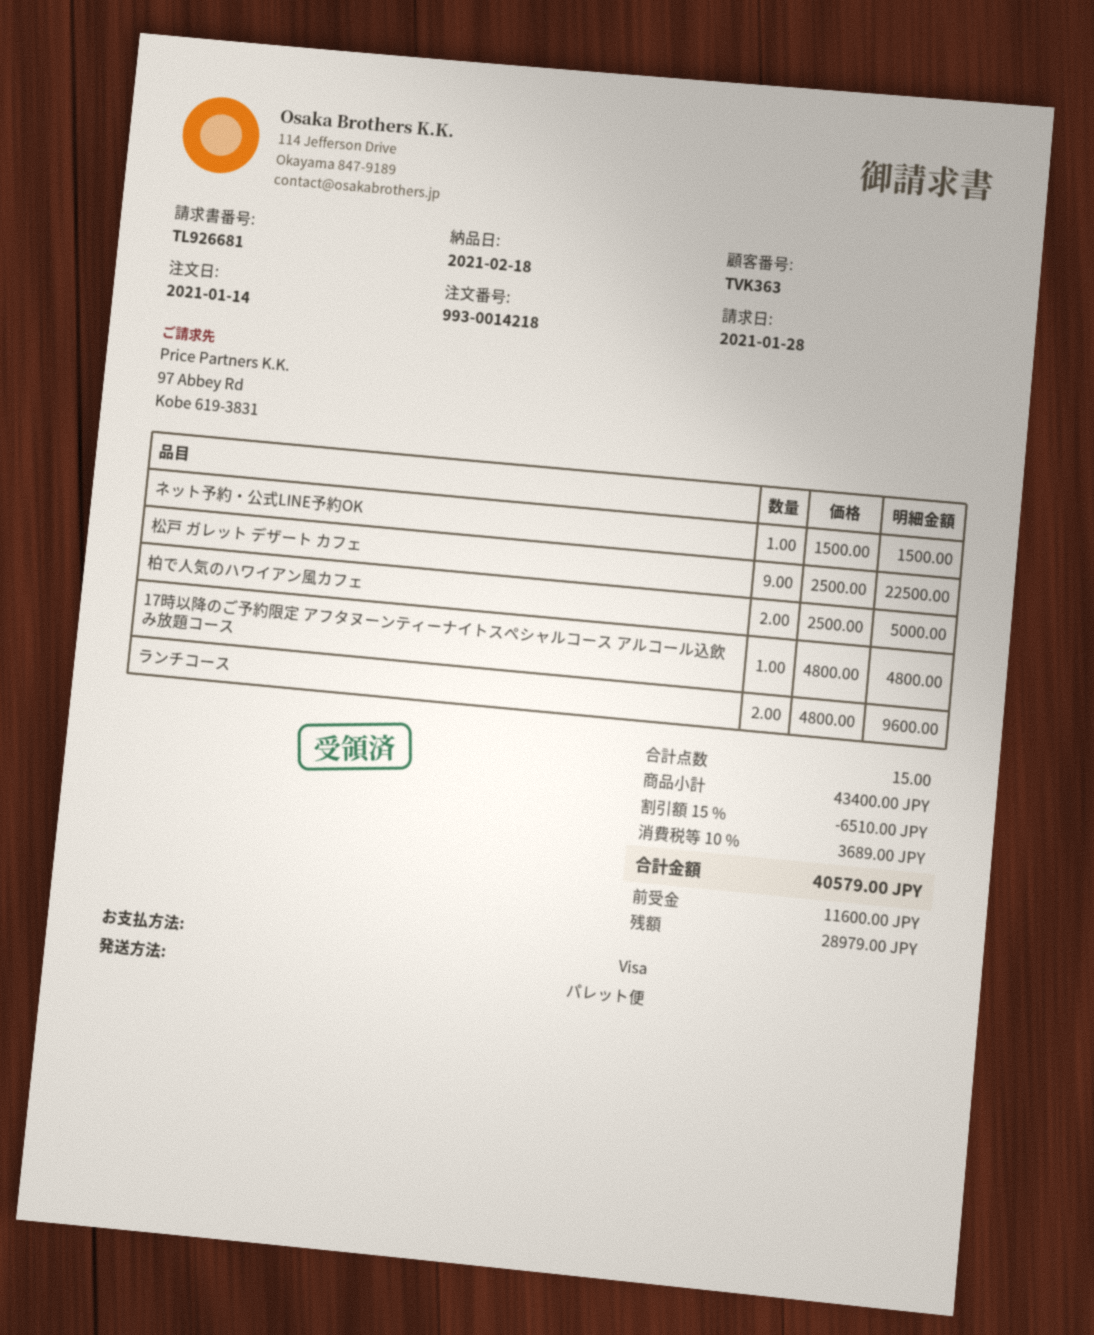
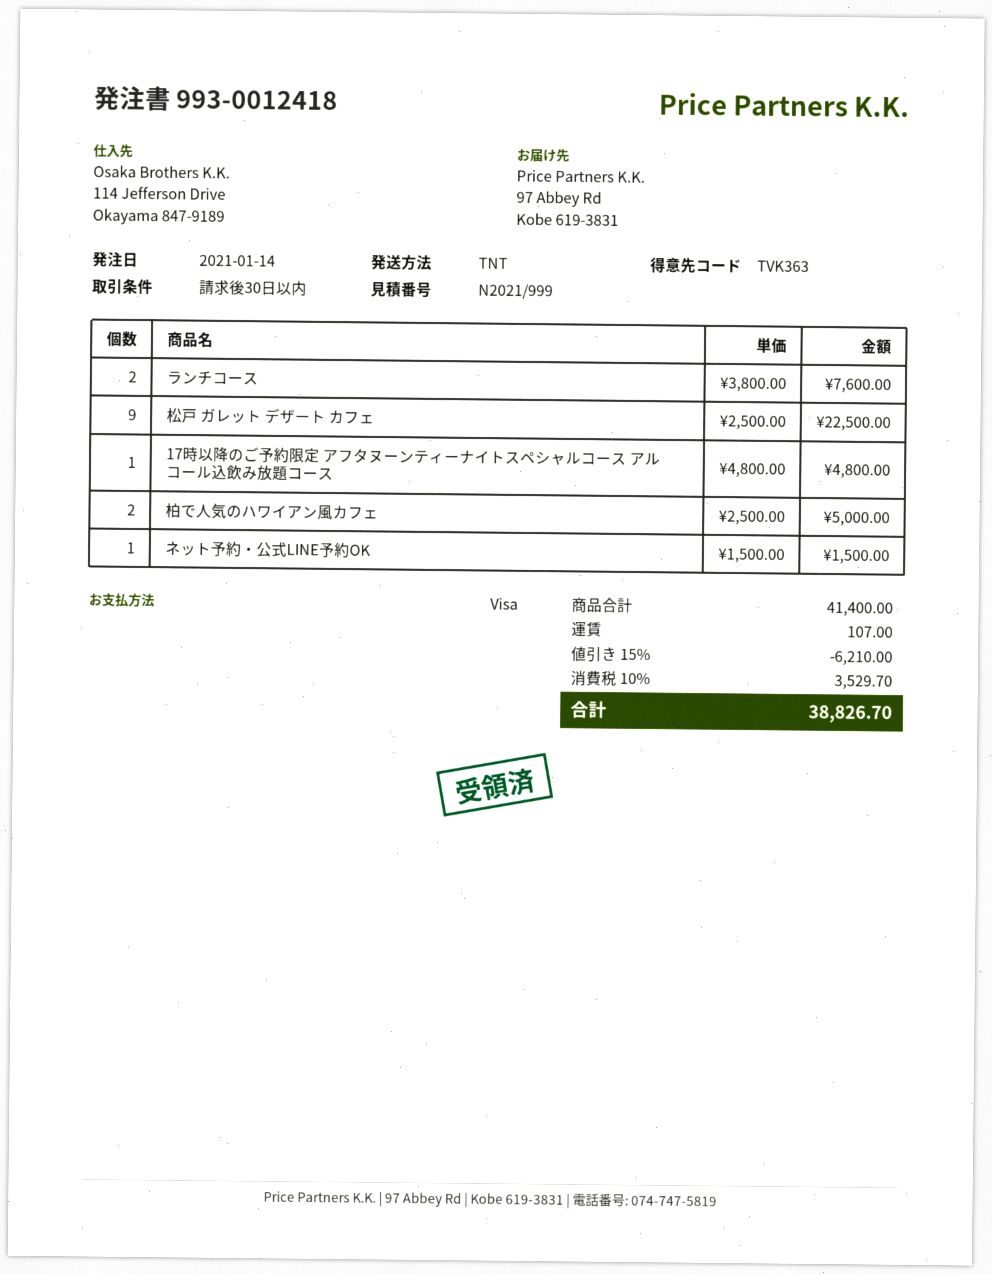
order number: 993-0014218 -> 993-0012418
shipping method: pallet freight -> TNT
ランチコース: 2 x 4800.00 = 9600.00 -> 2 x 3800.00 = 7600.00
subtotal: 43400.00 -> 41400.00
discount: 15% = 6510.00 -> 15% = 6210.00
shipping: none -> 107.00
tax: 10% = 3689.00 -> 10% = 3529.70
total: 40579.00 -> 38826.70

